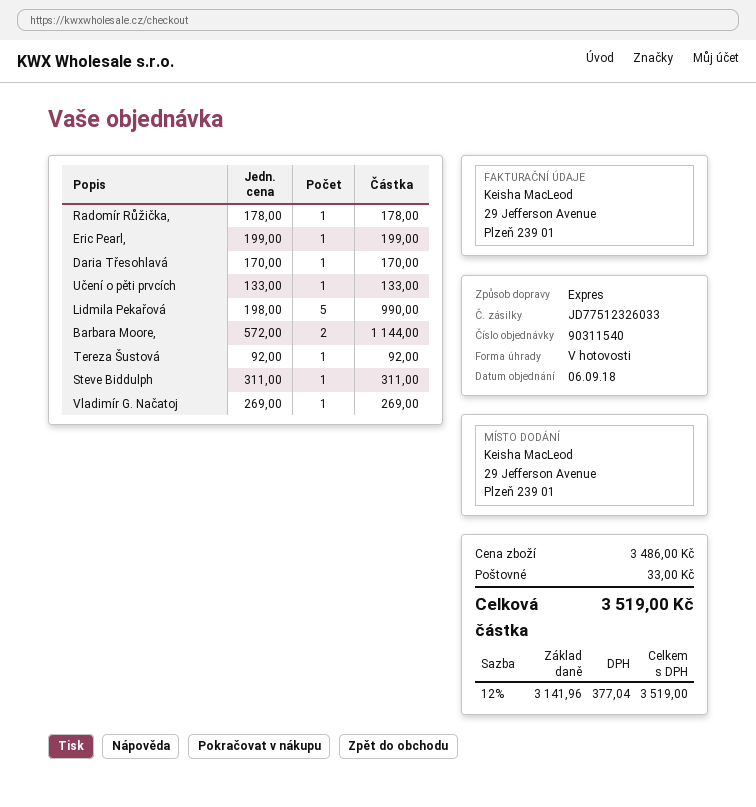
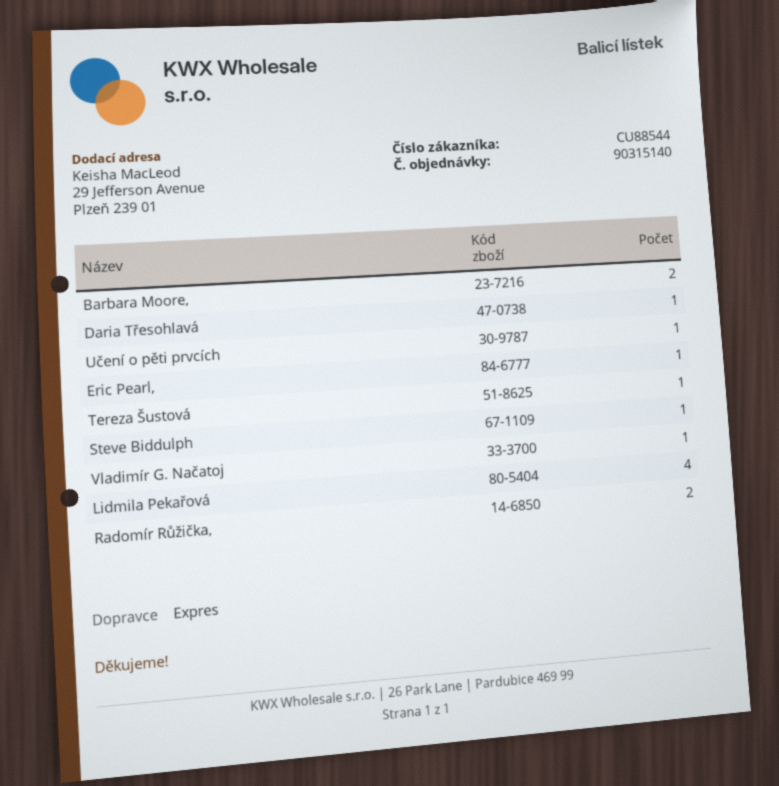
order number: 90311540 -> 90315140
Radomír Růžička,: 1 -> 2
Lidmila Pekařová: 5 -> 4

